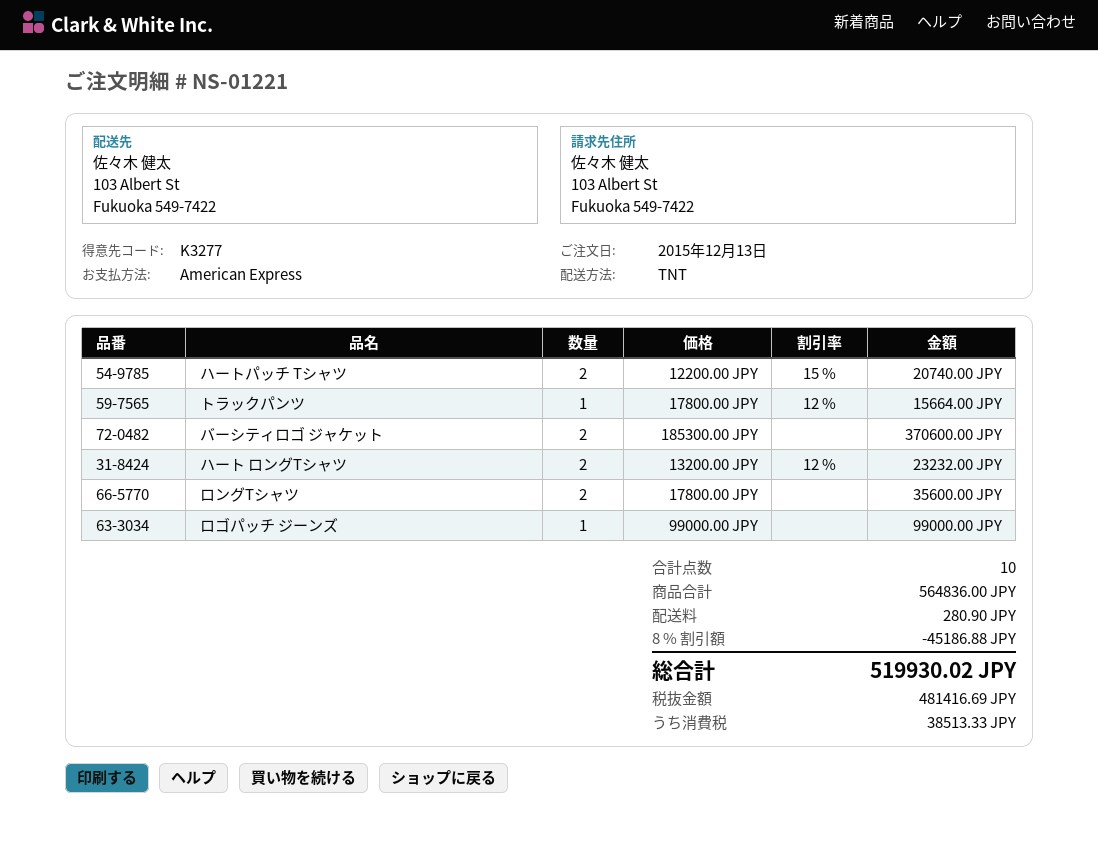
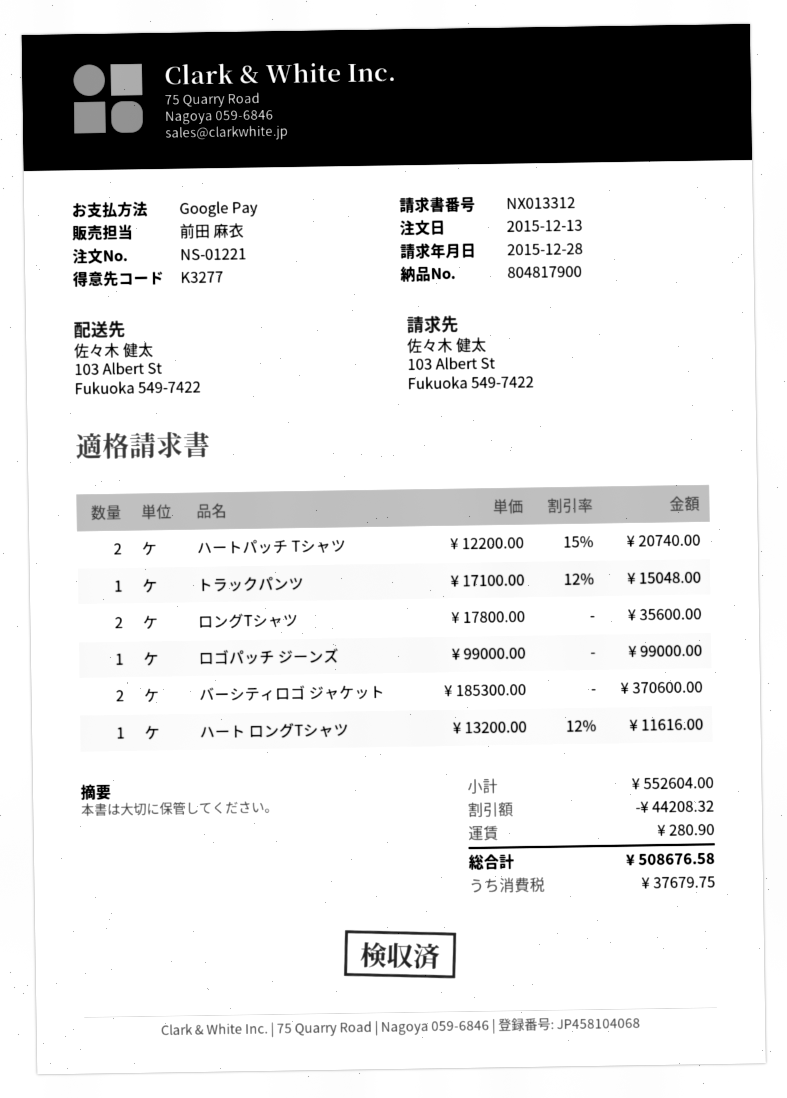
payment method: American Express -> Google Pay
トラックパンツ: 1 x 17800.00 - 12% = 15664.00 -> 1 x 17100.00 - 12% = 15048.00
ハート ロングTシャツ: 2 x 13200.00 - 12% = 23232.00 -> 1 x 13200.00 - 12% = 11616.00
subtotal: 564836.00 -> 552604.00
discount: 45186.88 -> 44208.32
tax: 38513.33 -> 37679.75
total: 519930.02 -> 508676.58

